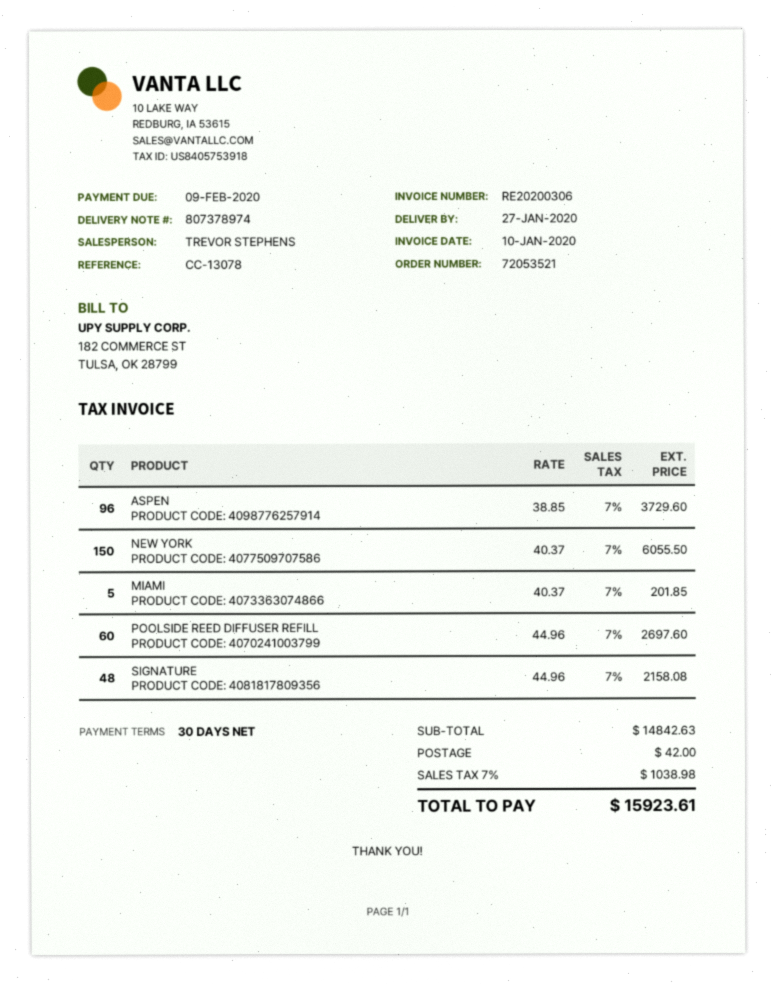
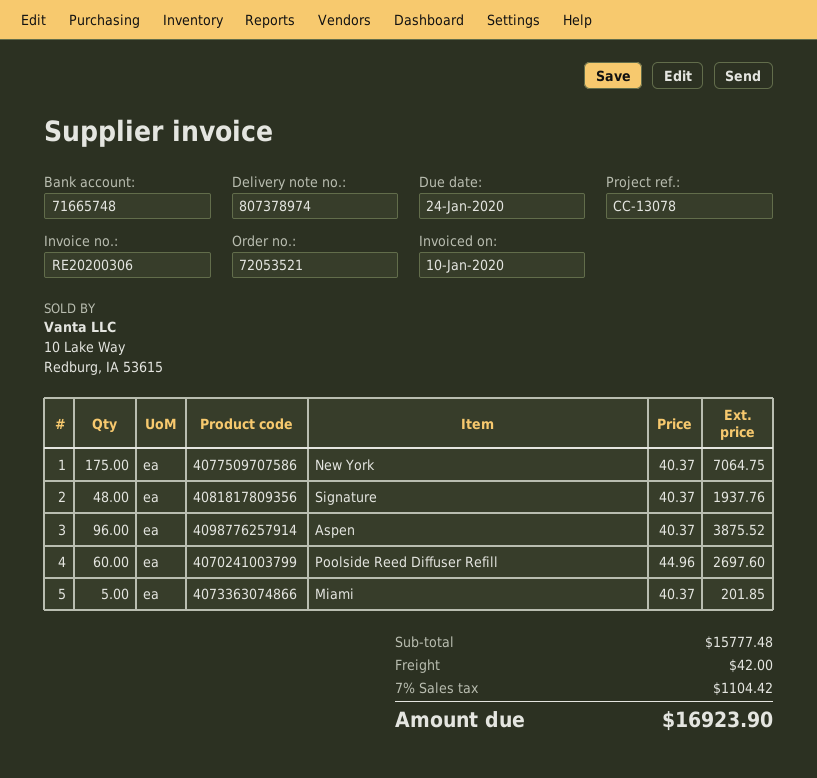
due date: 2020-02-09 -> 2020-01-24
ASPEN: 96 x 38.85 = 3729.60 -> 96 x 40.37 = 3875.52
NEW YORK: 150 x 40.37 = 6055.50 -> 175 x 40.37 = 7064.75
SIGNATURE: 48 x 44.96 = 2158.08 -> 48 x 40.37 = 1937.76
subtotal: 14842.63 -> 15777.48
tax: 7% = 1038.98 -> 7% = 1104.42
total: 15923.61 -> 16923.90

